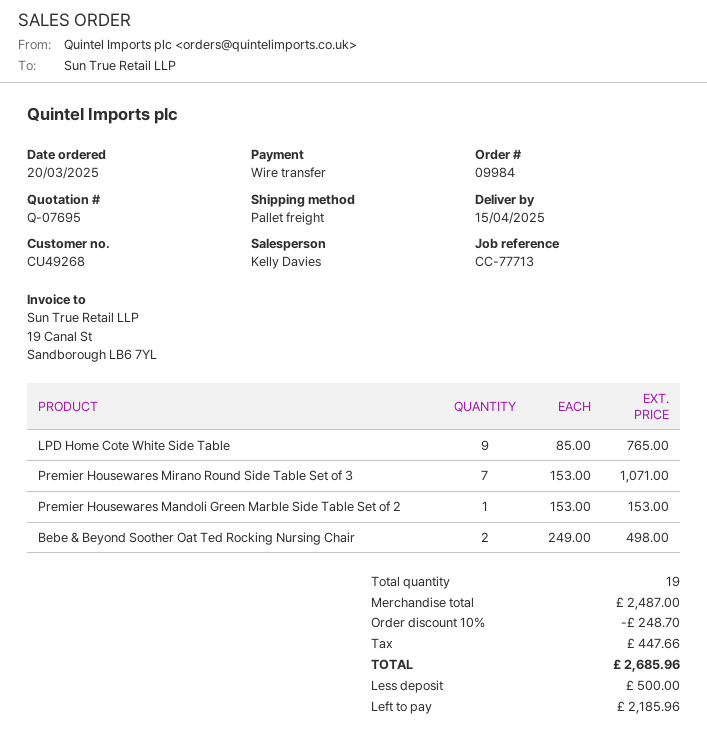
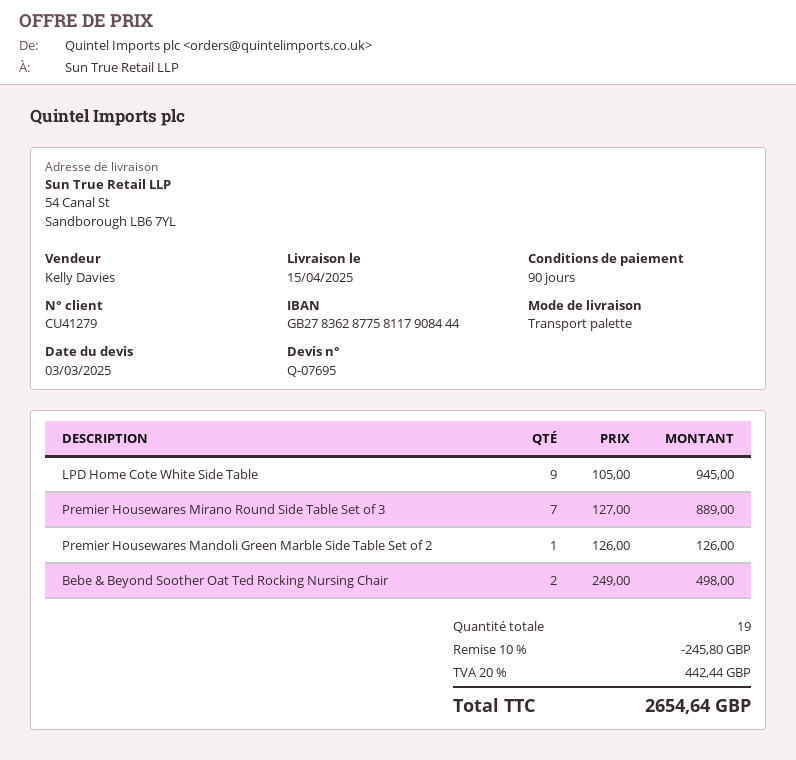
customer number: CU49268 -> CU41279
LPD Home Cote White Side Table: 9 x 85.00 = 765.00 -> 9 x 105.00 = 945.00
Premier Housewares Mirano Round Side Table Set of 3: 7 x 153.00 = 1071.00 -> 7 x 127.00 = 889.00
Premier Housewares Mandoli Green Marble Side Table Set of 2: 1 x 153.00 = 153.00 -> 1 x 126.00 = 126.00
discount: 10% = 248.70 -> 10% = 245.80
tax: 447.66 -> 442.44
total: 2685.96 -> 2654.64

